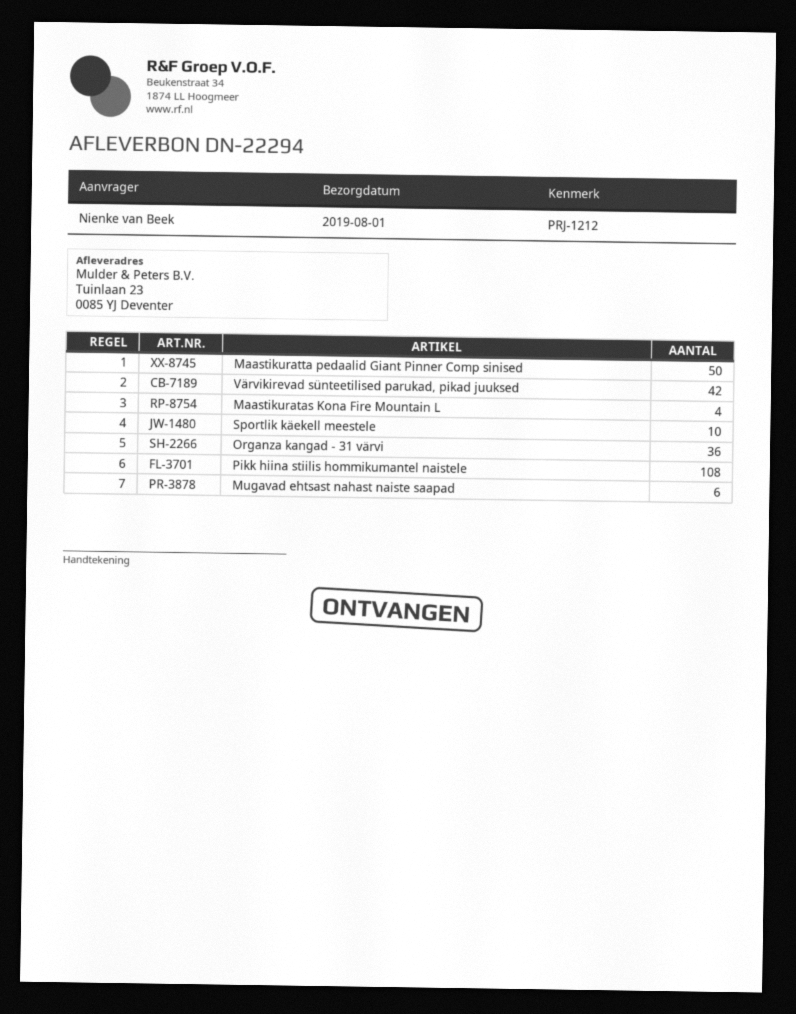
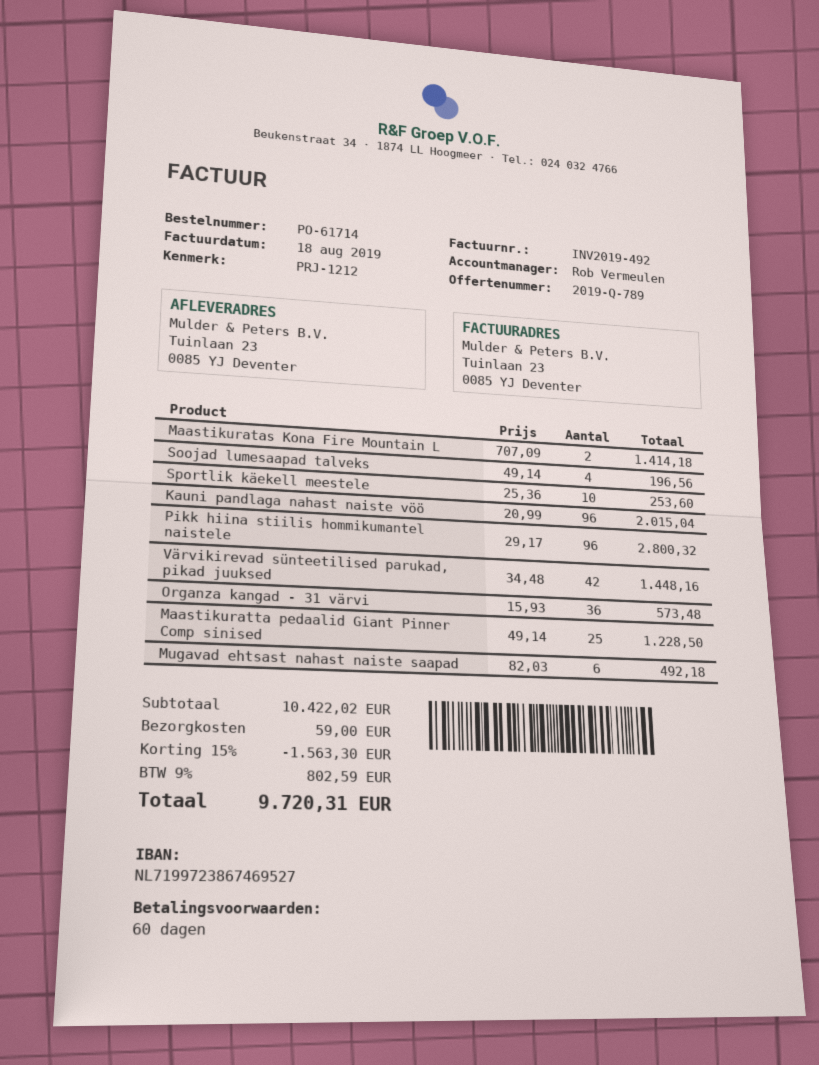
Maastikuratta pedaalid Giant Pinner Comp sinised: 50 -> 25
Maastikuratas Kona Fire Mountain L: 4 -> 2
Pikk hiina stiilis hommikumantel naistele: 108 -> 96
Soojad lumesaapad talveks: none -> 4
Kauni pandlaga nahast naiste vöö: none -> 96

